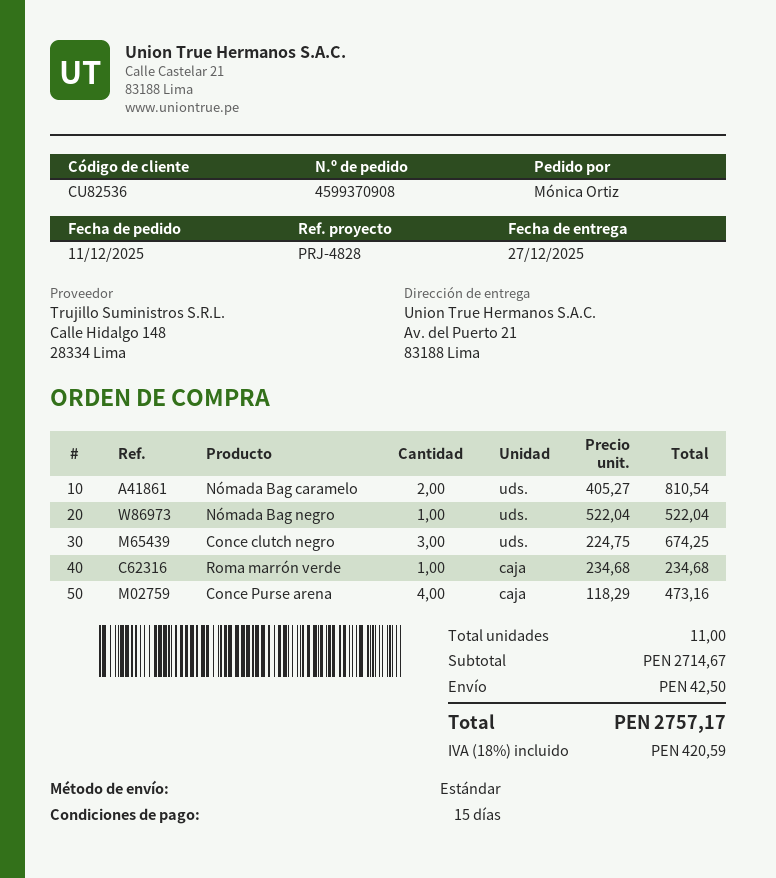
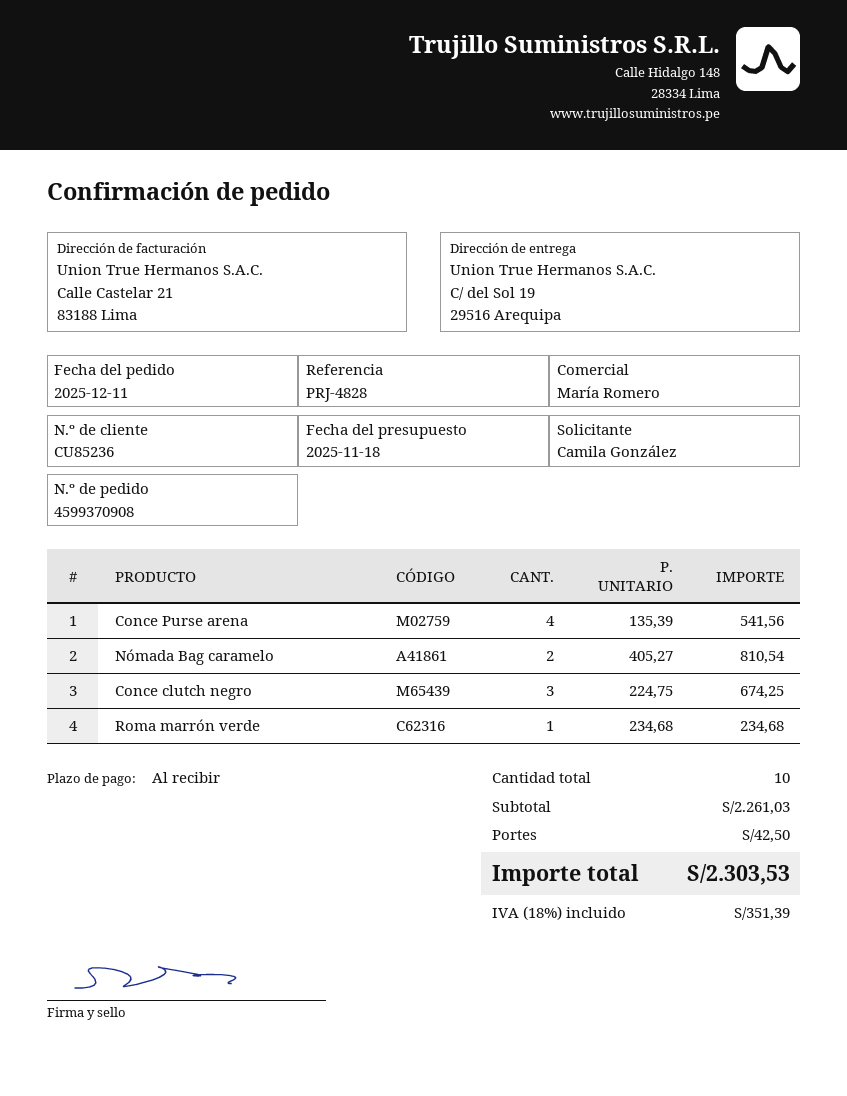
payment terms: 15 days -> on receipt
customer number: CU82536 -> CU85236
ordered by: Mónica Ortiz -> Camila González
ship to: Av. del Puerto 21, 83188 Lima -> C/ del Sol 19, 29516 Arequipa
Nómada Bag negro: 1 x 522.04 = 522.04 -> none
Conce Purse arena: 4 x 118.29 = 473.16 -> 4 x 135.39 = 541.56
total quantity: 11 -> 10
subtotal: 2714.67 -> 2261.03
tax: 18% = 420.59 -> 18% = 351.39
total: 2757.17 -> 2303.53

